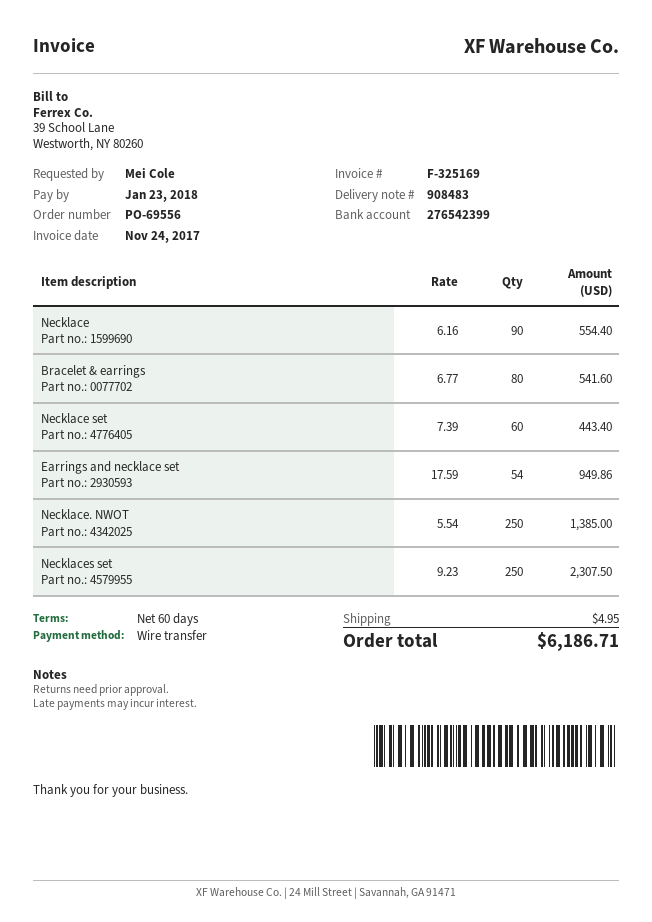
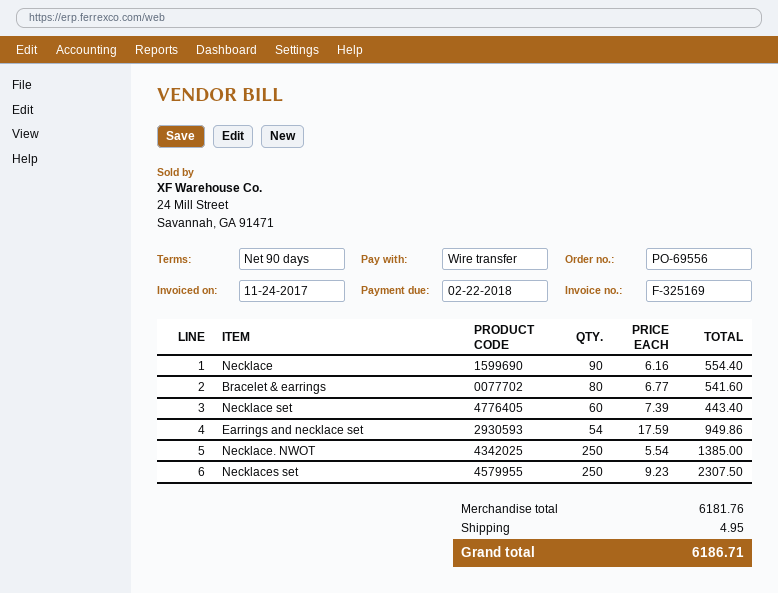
payment terms: 60 days -> 90 days
due date: 2018-01-23 -> 2018-02-22

